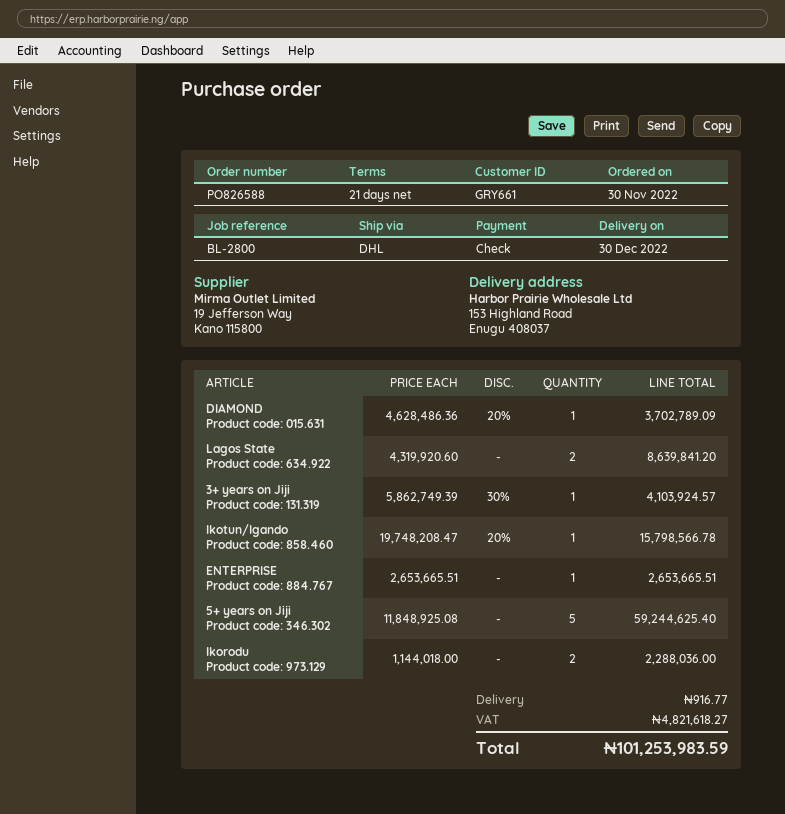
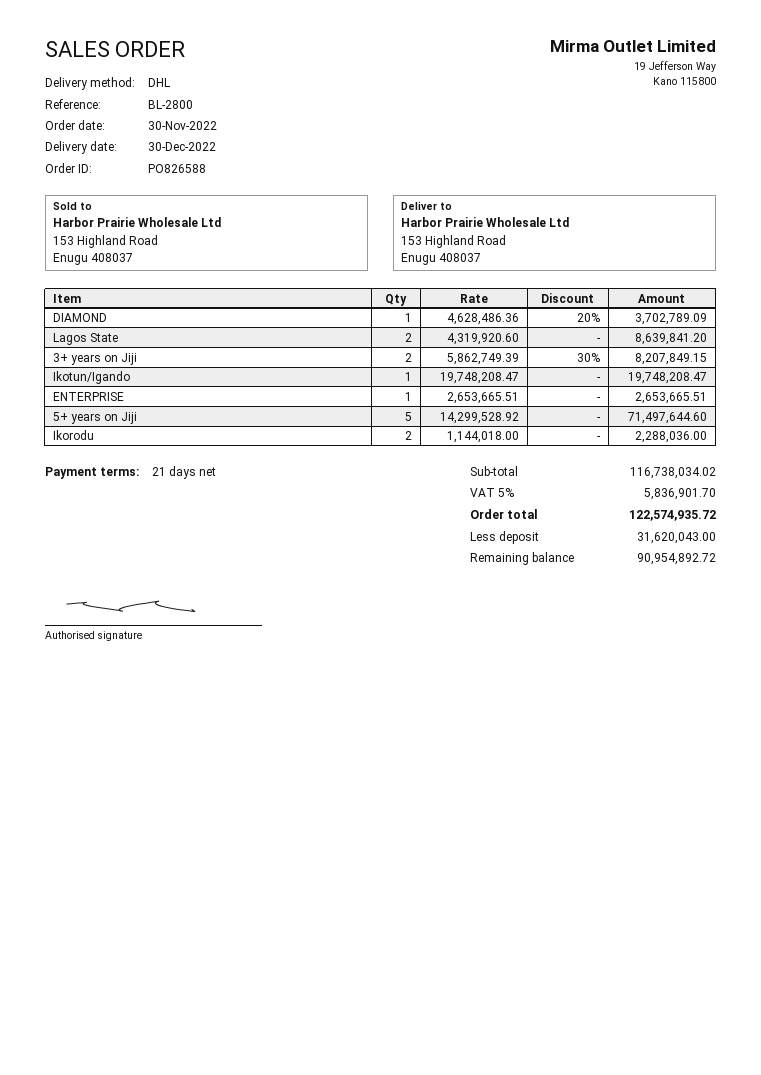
3+ years on Jiji: 1 x 5862749.39 - 30% = 4103924.57 -> 2 x 5862749.39 - 30% = 8207849.15
Ikotun/Igando: 1 x 19748208.47 - 20% = 15798566.78 -> 1 x 19748208.47 = 19748208.47
5+ years on Jiji: 5 x 11848925.08 = 59244625.40 -> 5 x 14299528.92 = 71497644.60
shipping: 916.77 -> none
tax: 4821618.27 -> 5836901.70
total: 101253983.59 -> 122574935.72

